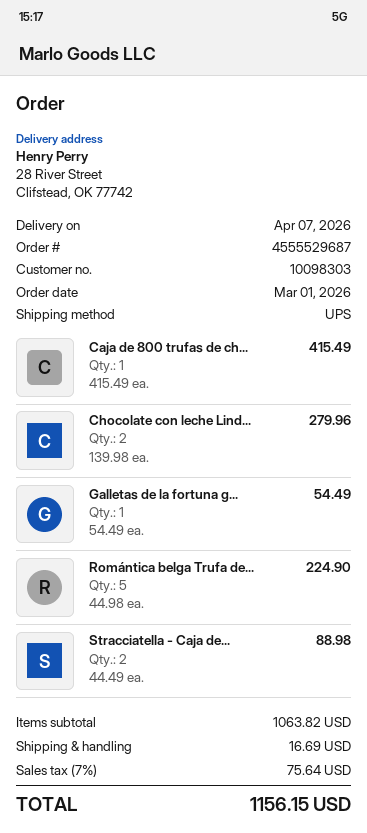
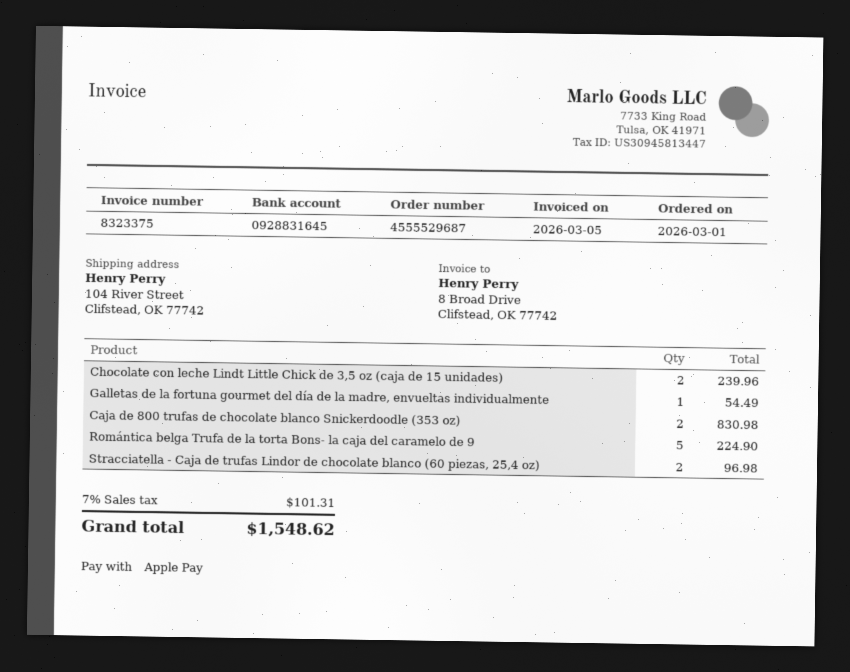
ship to: 28 River Street, Clifstead, OK 77742 -> 104 River Street, Clifstead, OK 77742
Caja de 800 trufas de ch...: 1 for 415.49 -> 2 for 830.98
Chocolate con leche Lind...: 2 for 279.96 -> 2 for 239.96
Stracciatella - Caja de...: 2 for 88.98 -> 2 for 96.98
shipping: 16.69 -> none
tax: 7% = 75.64 -> 7% = 101.31
total: 1156.15 -> 1548.62

